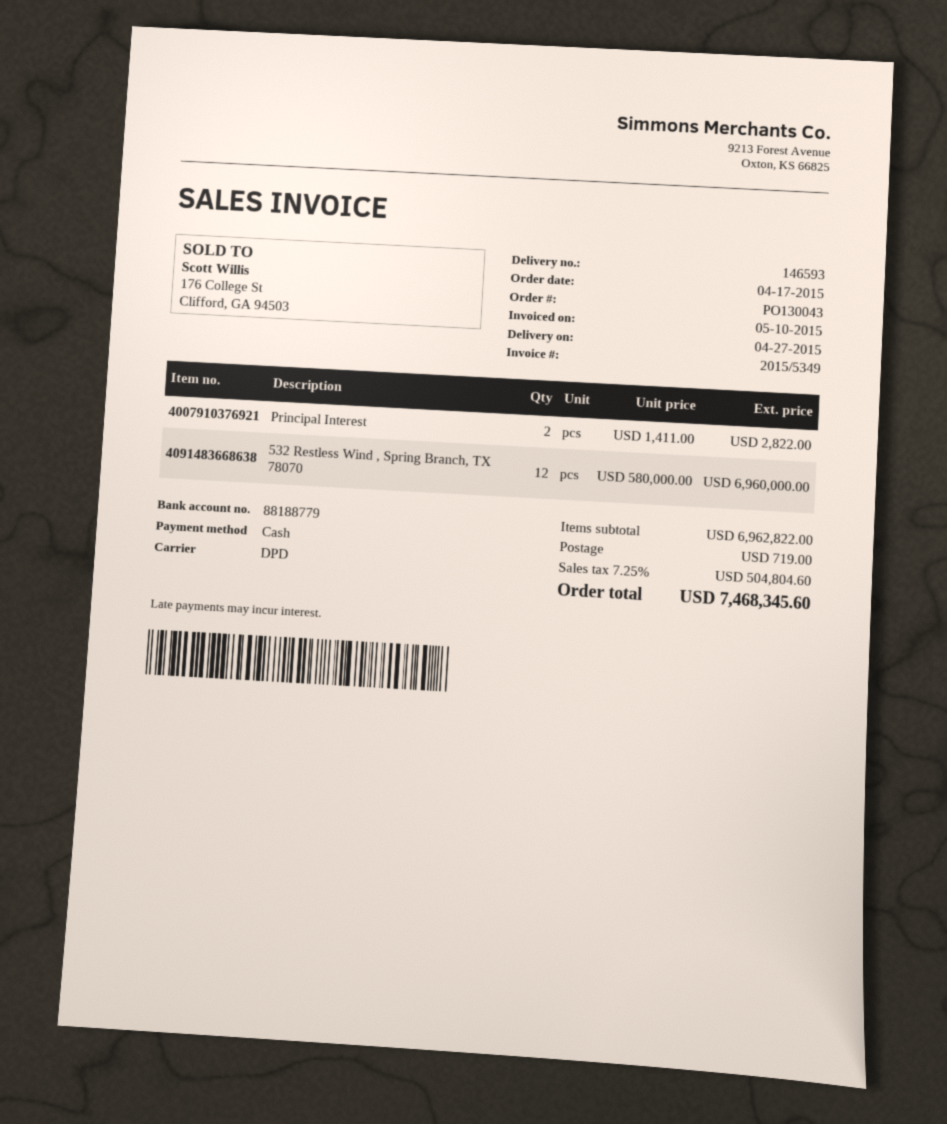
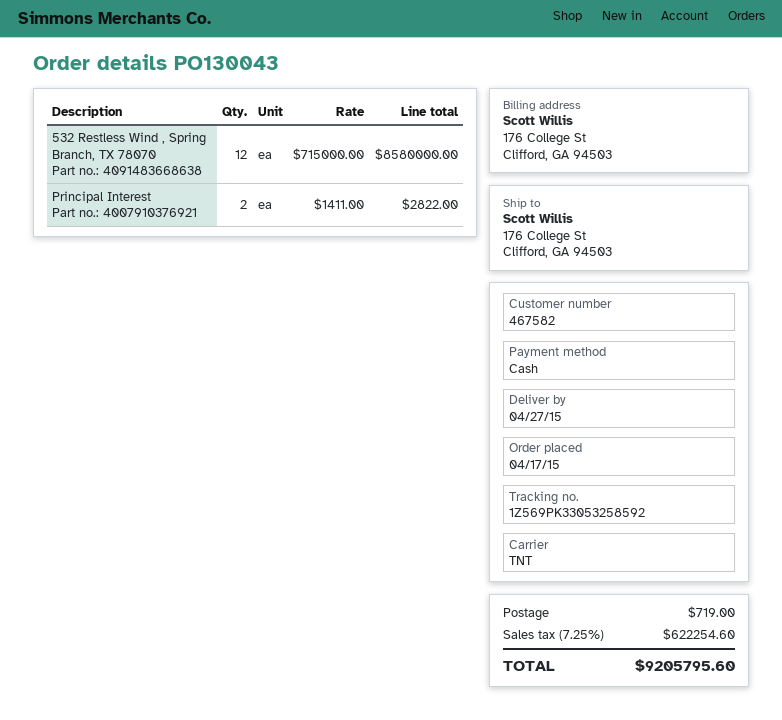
shipping method: DPD -> TNT
532 Restless Wind , Spring Branch, TX 78070: 12 x 580000.00 = 6960000.00 -> 12 x 715000.00 = 8580000.00
tax: 7.25% = 504804.60 -> 7.25% = 622254.60
total: 7468345.60 -> 9205795.60

